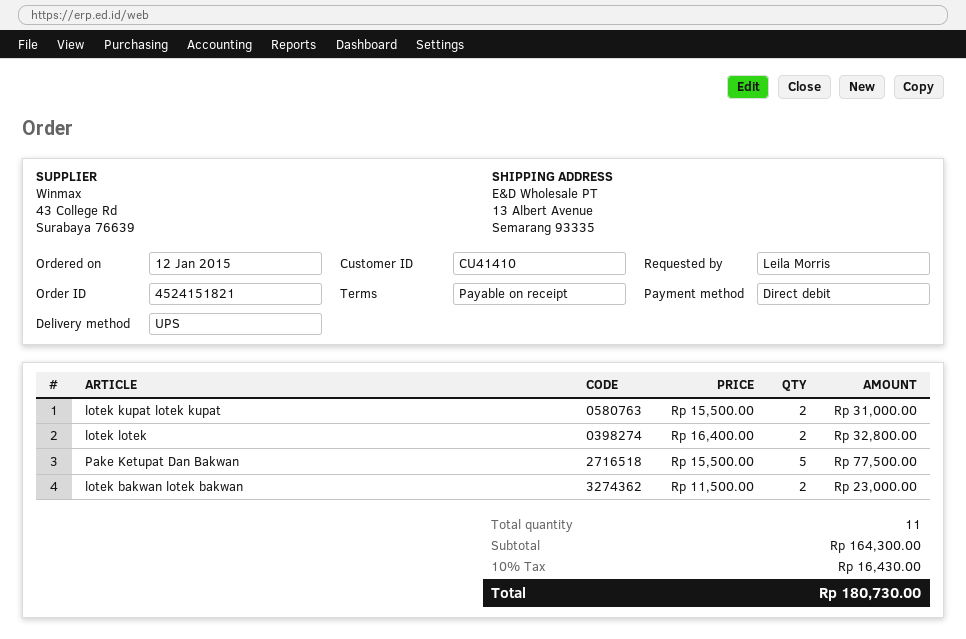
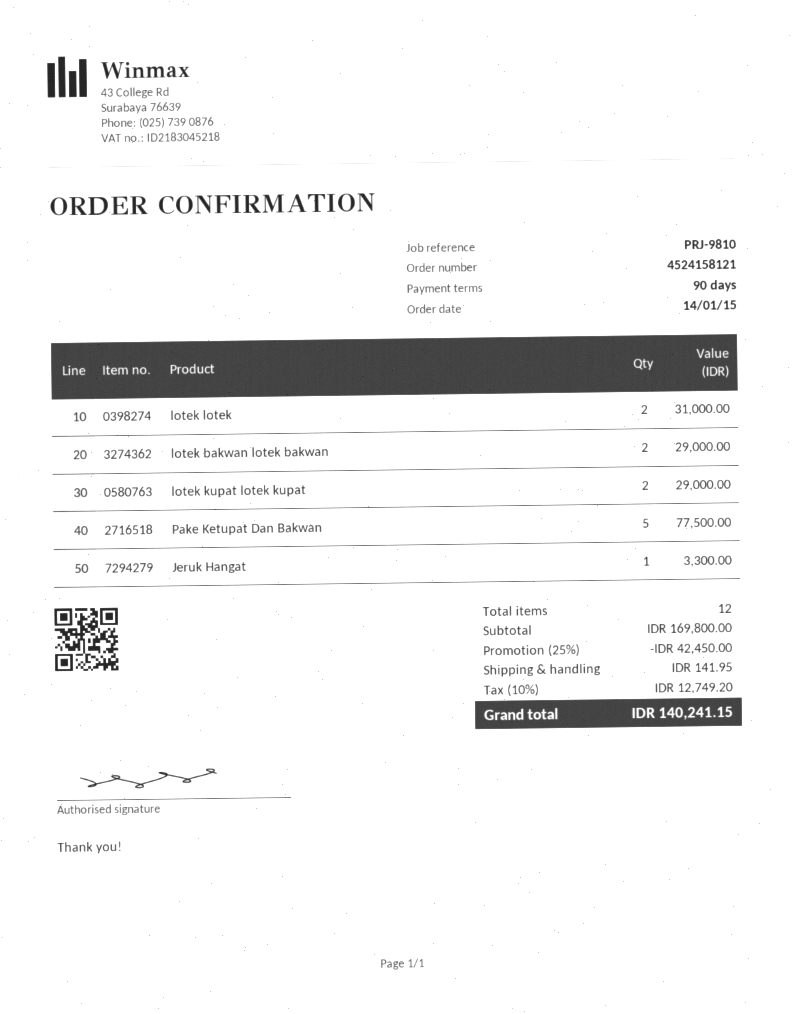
order number: 4524151821 -> 4524158121
order date: 2015-01-12 -> 2015-01-14
payment terms: on receipt -> 90 days
lotek kupat lotek kupat: 2 for 31000.00 -> 2 for 29000.00
lotek lotek: 2 for 32800.00 -> 2 for 31000.00
lotek bakwan lotek bakwan: 2 for 23000.00 -> 2 for 29000.00
Jeruk Hangat: none -> 1 for 3300.00
total quantity: 11 -> 12
subtotal: 164300.00 -> 169800.00
discount: none -> 25% = 42450.00
shipping: none -> 141.95
tax: 10% = 16430.00 -> 10% = 12749.20
total: 180730.00 -> 140241.15

